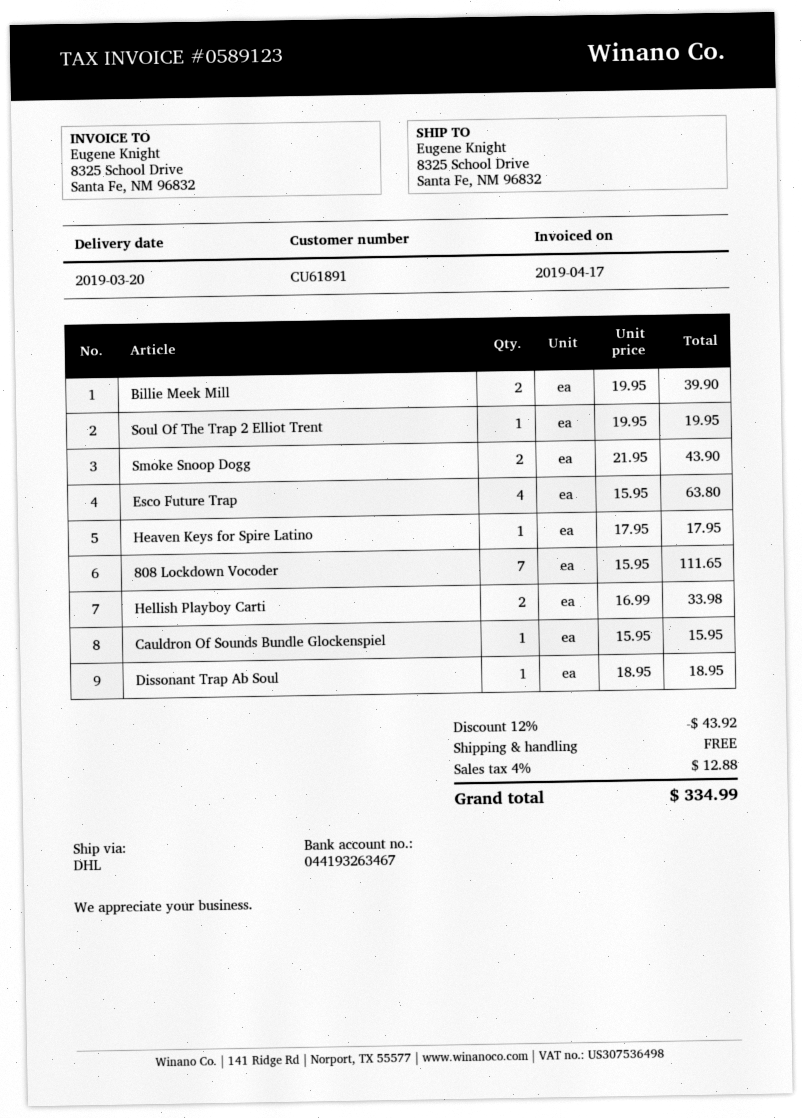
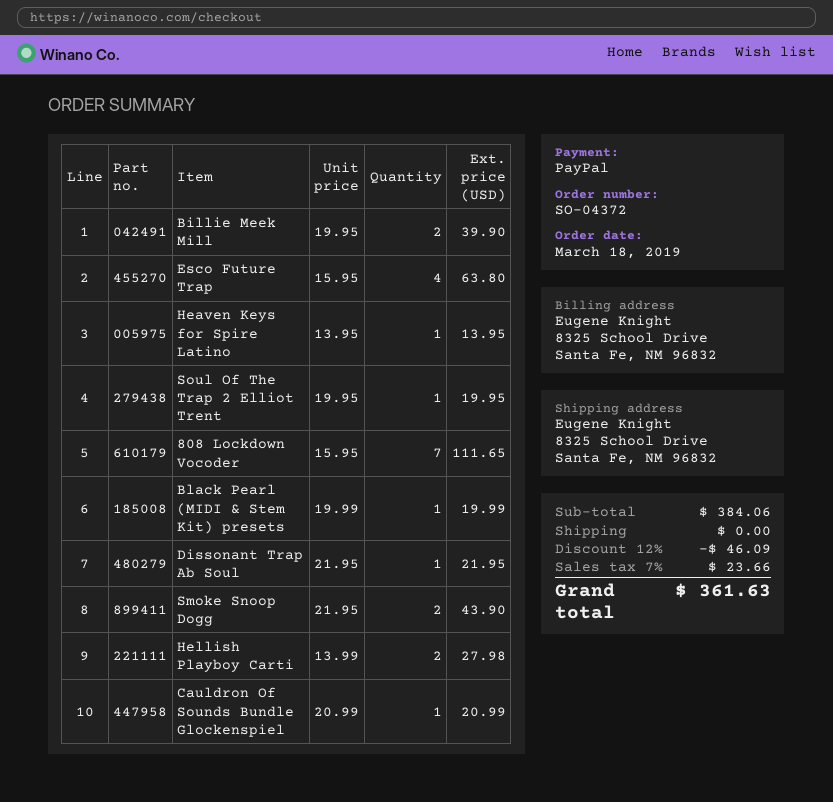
Heaven Keys for Spire Latino: 1 x 17.95 = 17.95 -> 1 x 13.95 = 13.95
Hellish Playboy Carti: 2 x 16.99 = 33.98 -> 2 x 13.99 = 27.98
Cauldron Of Sounds Bundle Glockenspiel: 1 x 15.95 = 15.95 -> 1 x 20.99 = 20.99
Dissonant Trap Ab Soul: 1 x 18.95 = 18.95 -> 1 x 21.95 = 21.95
Black Pearl (MIDI & Stem Kit) presets: none -> 1 x 19.99 = 19.99
discount: 12% = 43.92 -> 12% = 46.09
tax: 4% = 12.88 -> 7% = 23.66
total: 334.99 -> 361.63

